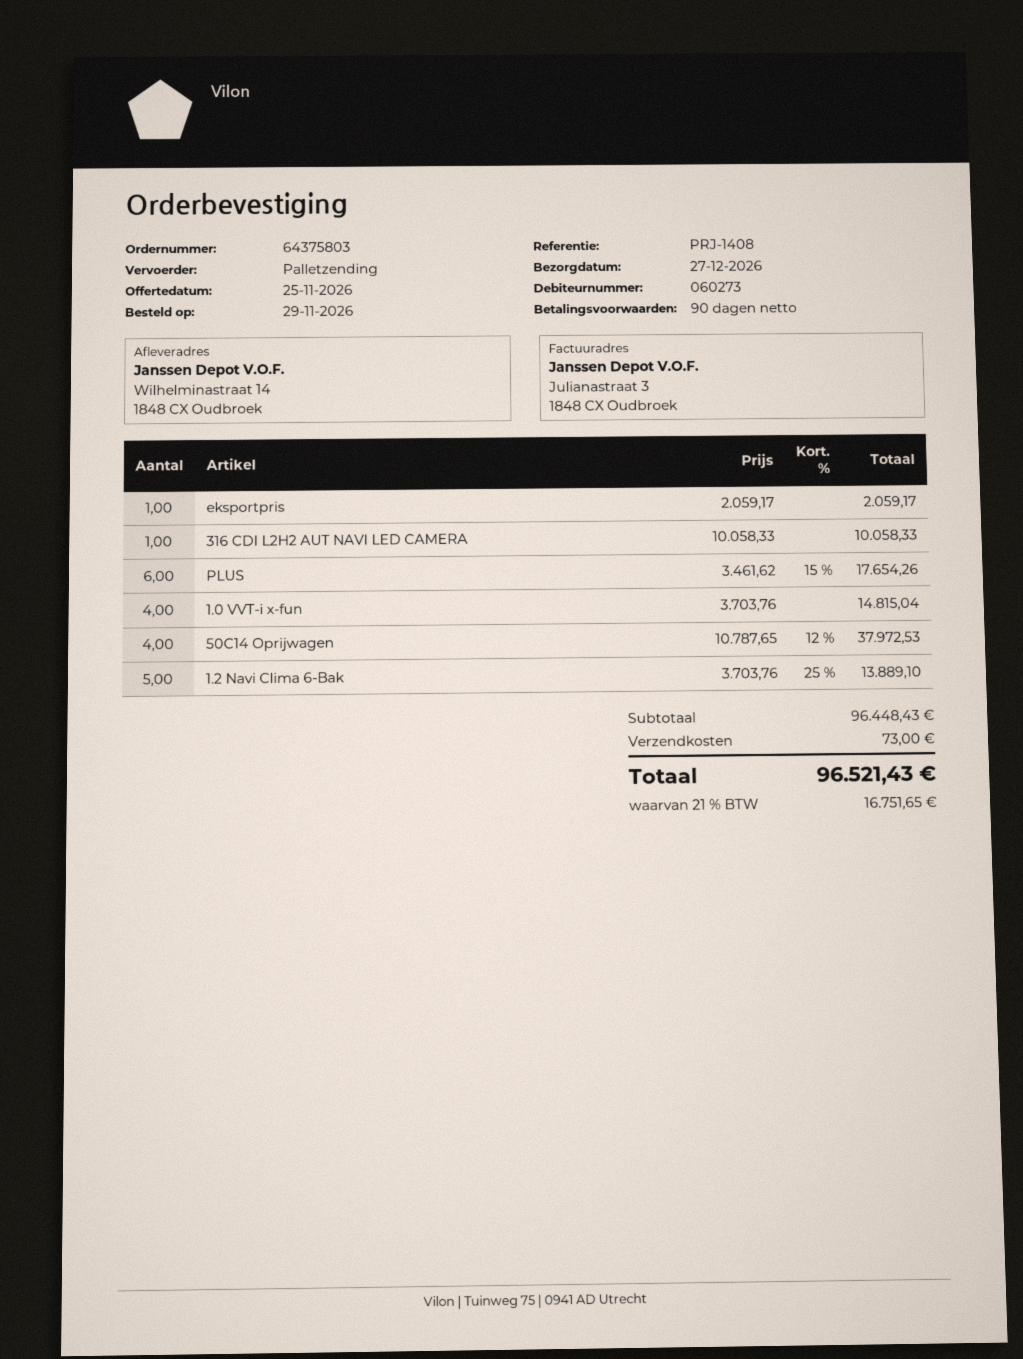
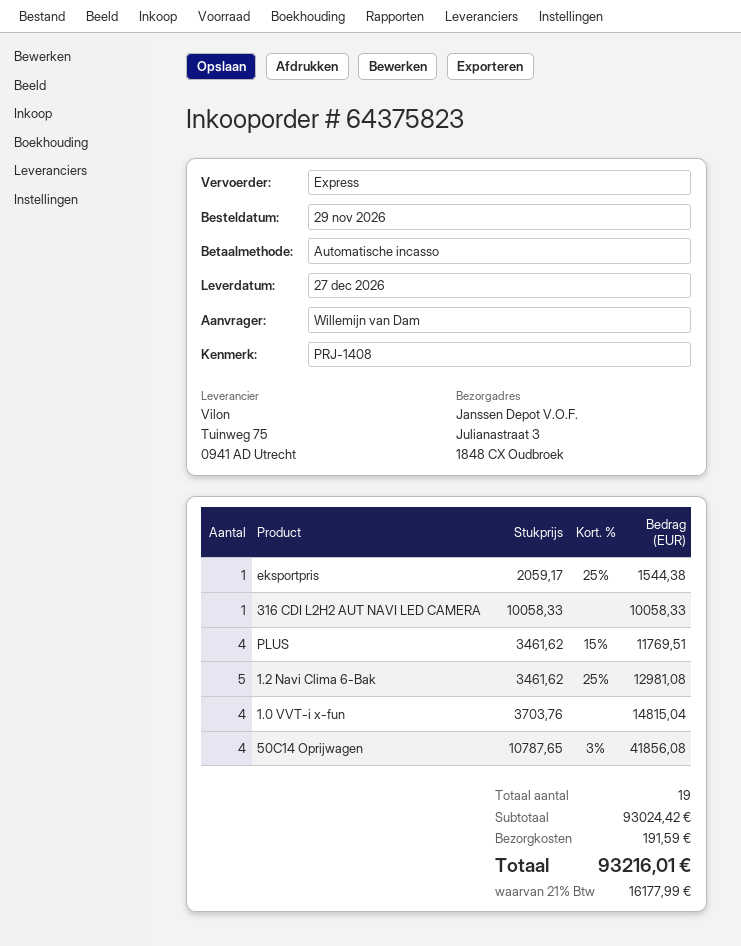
order number: 64375803 -> 64375823
shipping method: pallet freight -> express
ship to: Wilhelminastraat 14, 1848 CX Oudbroek -> Julianastraat 3, 1848 CX Oudbroek
eksportpris: 1 x 2059.17 = 2059.17 -> 1 x 2059.17 - 25% = 1544.38
PLUS: 6 x 3461.62 - 15% = 17654.26 -> 4 x 3461.62 - 15% = 11769.51
50C14 Oprijwagen: 4 x 10787.65 - 12% = 37972.53 -> 4 x 10787.65 - 3% = 41856.08
1.2 Navi Clima 6-Bak: 5 x 3703.76 - 25% = 13889.10 -> 5 x 3461.62 - 25% = 12981.08
subtotal: 96448.43 -> 93024.42
shipping: 73.00 -> 191.59
tax: 21% = 16751.65 -> 21% = 16177.99
total: 96521.43 -> 93216.01

